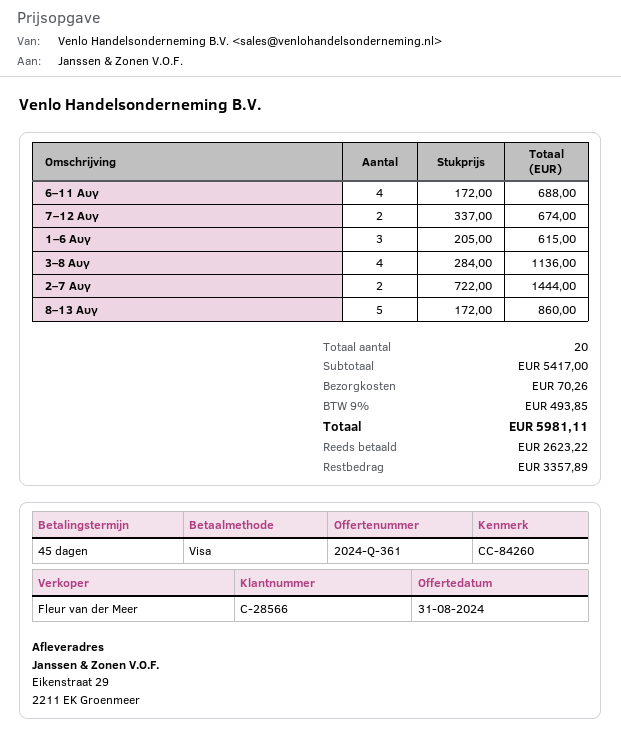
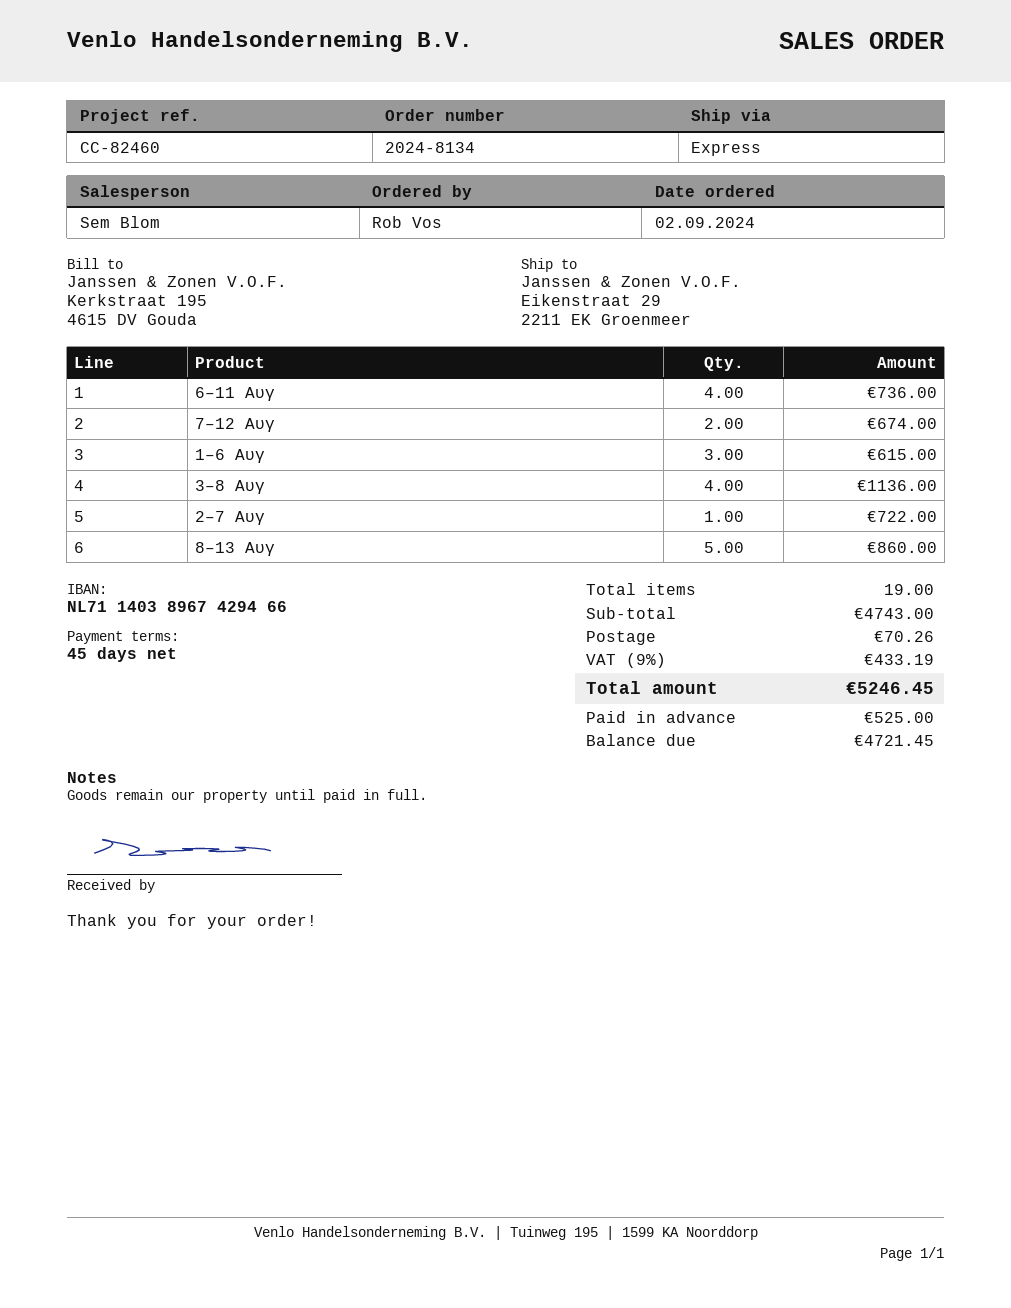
reference: CC-84260 -> CC-82460
sales rep: Fleur van der Meer -> Sem Blom
6–11 Αυγ: 4 for 688.00 -> 4 for 736.00
2–7 Αυγ: 2 for 1444.00 -> 1 for 722.00
total quantity: 20 -> 19
subtotal: 5417.00 -> 4743.00
tax: 9% = 493.85 -> 9% = 433.19
total: 5981.11 -> 5246.45
deposit: 2623.22 -> 525.00
balance: 3357.89 -> 4721.45

